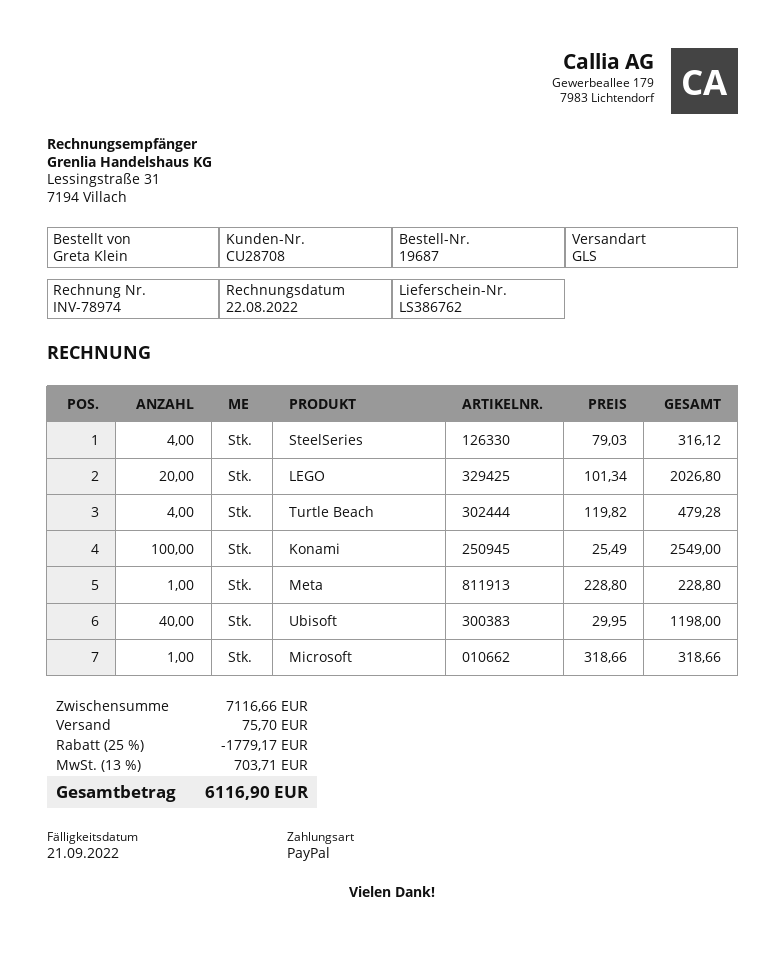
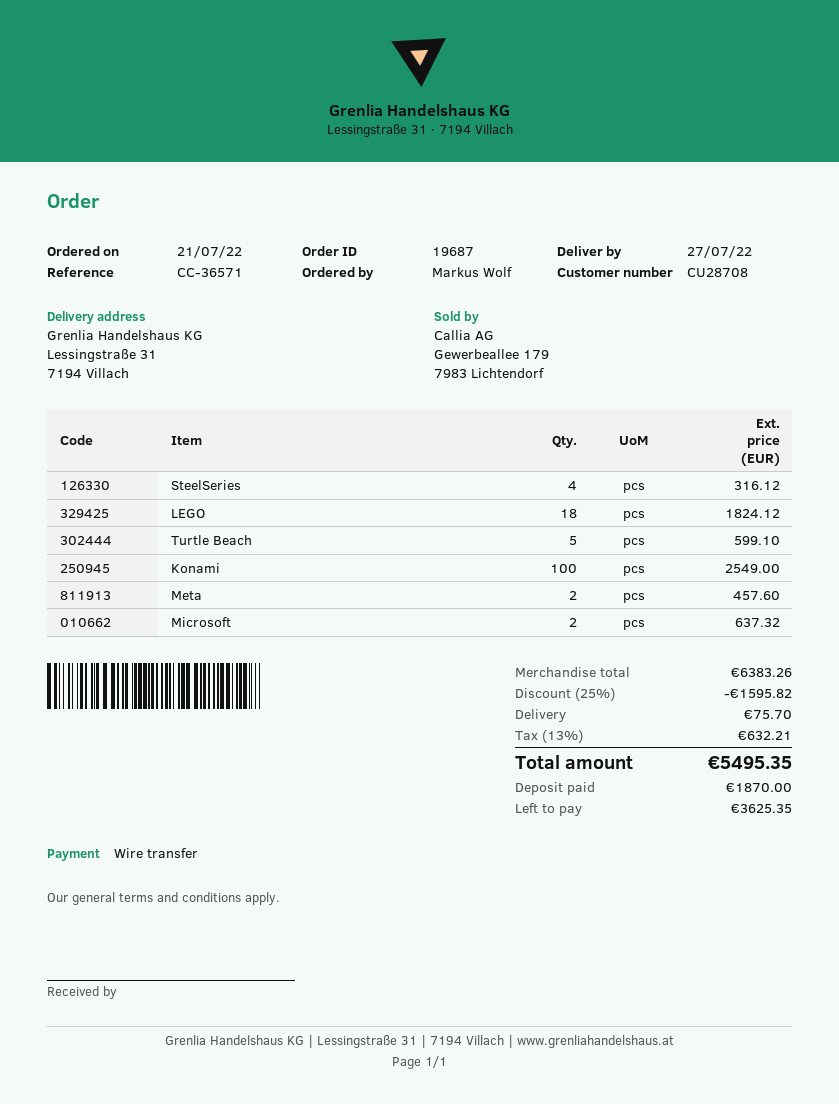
ordered by: Greta Klein -> Markus Wolf
payment method: PayPal -> bank transfer
LEGO: 20 for 2026.80 -> 18 for 1824.12
Turtle Beach: 4 for 479.28 -> 5 for 599.10
Meta: 1 for 228.80 -> 2 for 457.60
Ubisoft: 40 for 1198.00 -> none
Microsoft: 1 for 318.66 -> 2 for 637.32
subtotal: 7116.66 -> 6383.26
discount: 25% = 1779.17 -> 25% = 1595.82
tax: 13% = 703.71 -> 13% = 632.21
total: 6116.90 -> 5495.35

